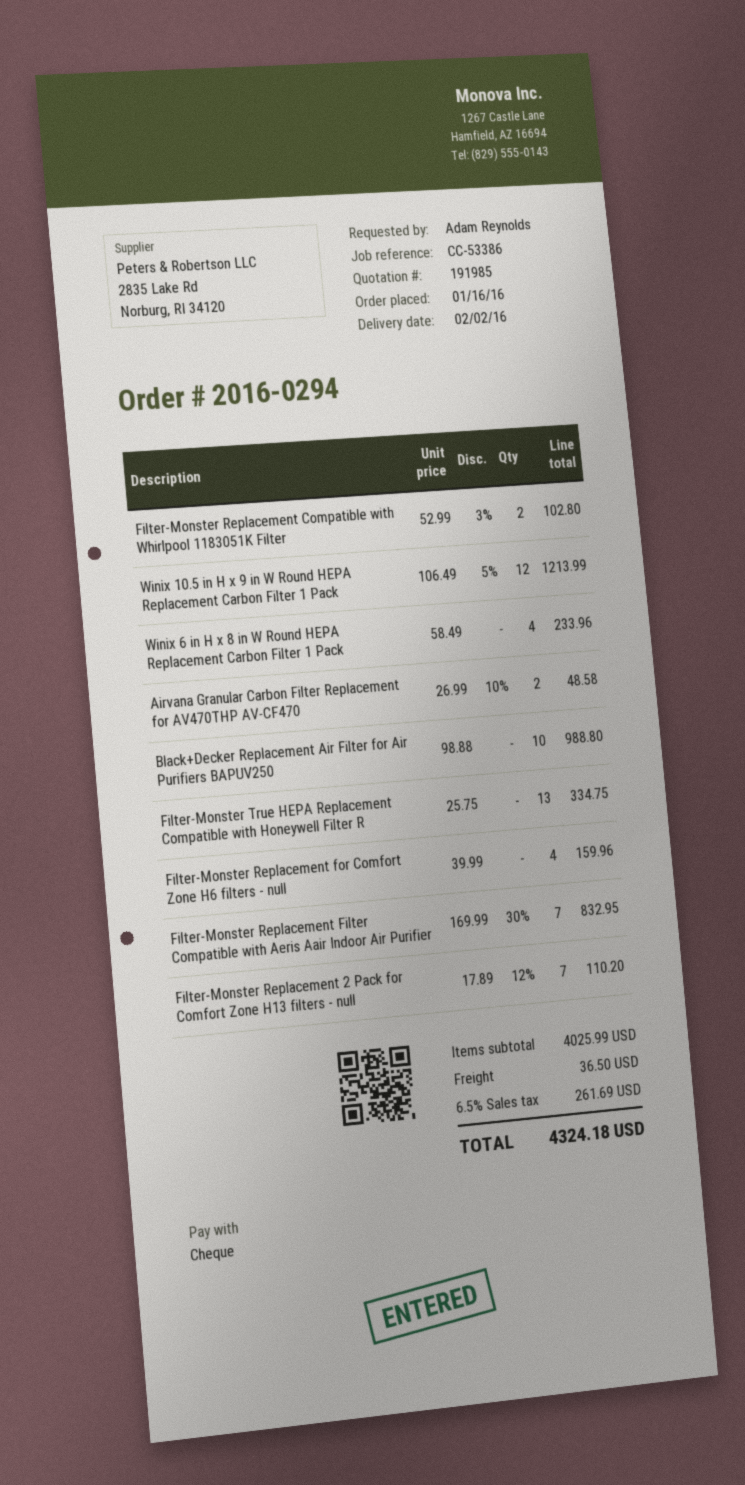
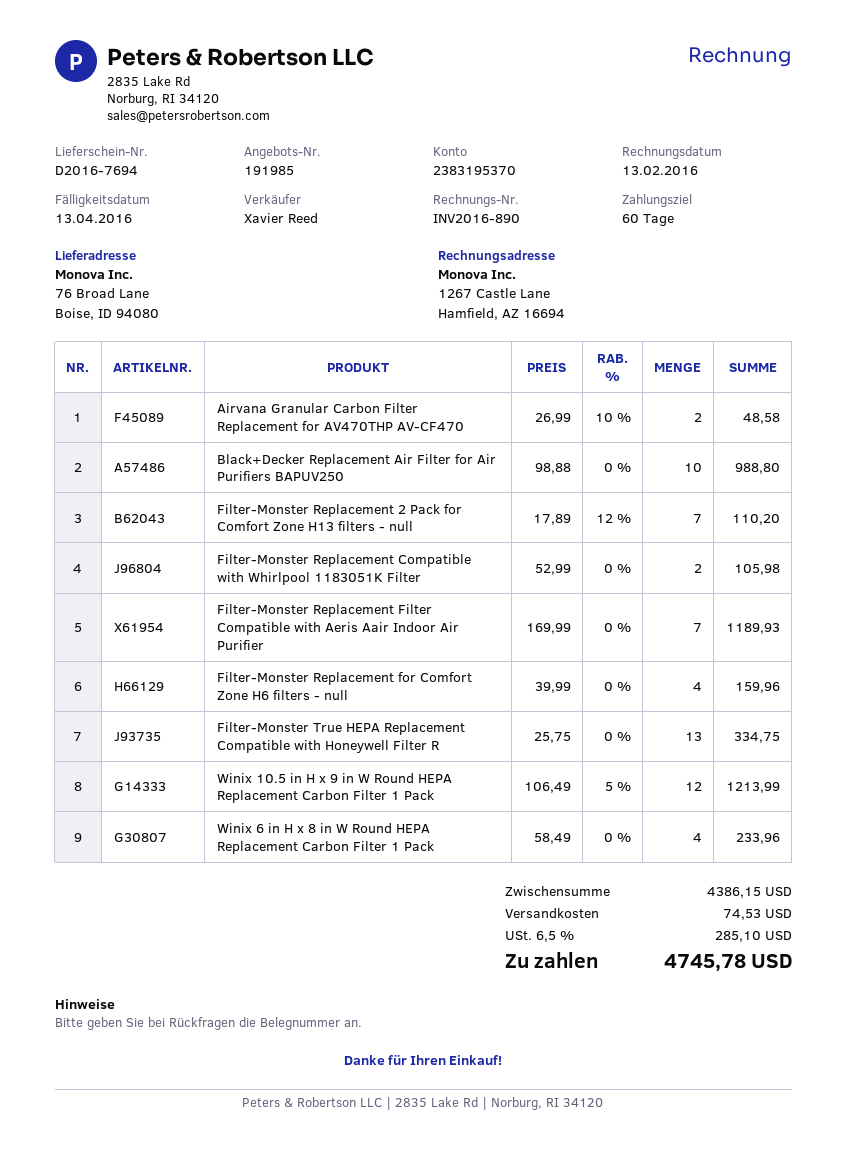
Filter-Monster Replacement Compatible with Whirlpool 1183051K Filter: 2 x 52.99 - 3% = 102.80 -> 2 x 52.99 = 105.98
Filter-Monster Replacement Filter Compatible with Aeris Aair Indoor Air Purifier: 7 x 169.99 - 30% = 832.95 -> 7 x 169.99 = 1189.93
subtotal: 4025.99 -> 4386.15
shipping: 36.50 -> 74.53
tax: 6.5% = 261.69 -> 6.5% = 285.10
total: 4324.18 -> 4745.78

